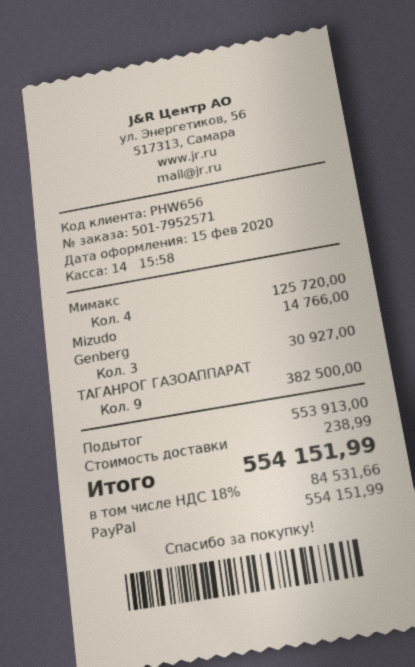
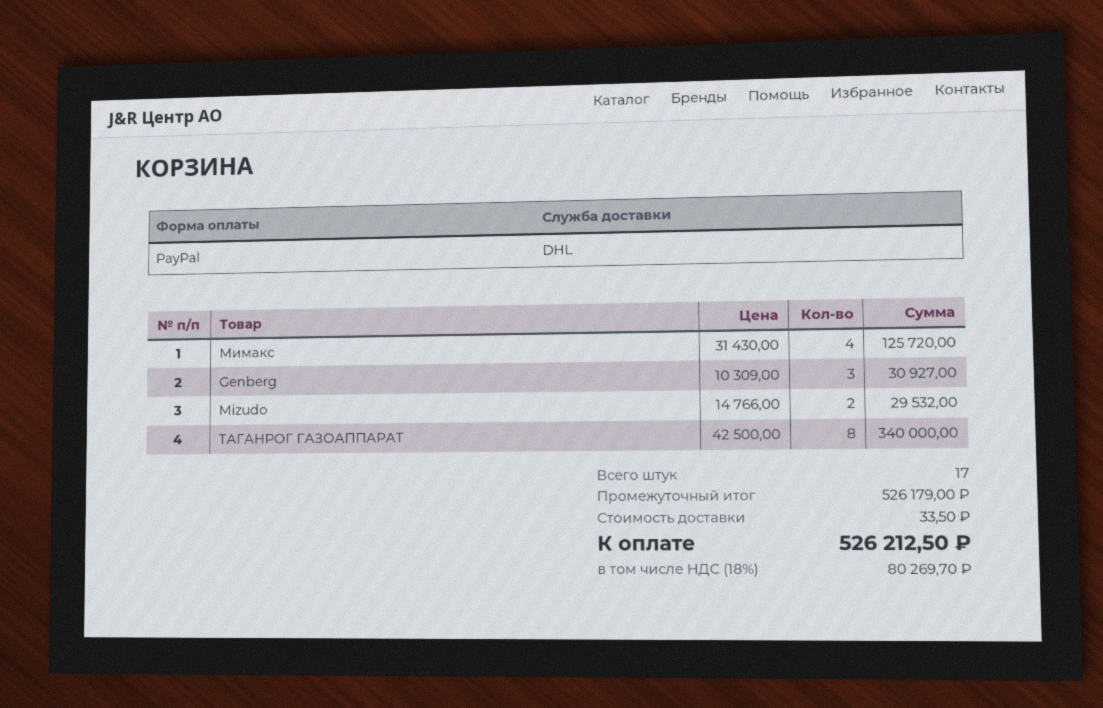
Mizudo: 1 for 14766.00 -> 2 for 29532.00
ТАГАНРОГ ГАЗОАППАРАТ: 9 for 382500.00 -> 8 for 340000.00
subtotal: 553913.00 -> 526179.00
shipping: 238.99 -> 33.50
tax: 18% = 84531.66 -> 18% = 80269.70
total: 554151.99 -> 526212.50

